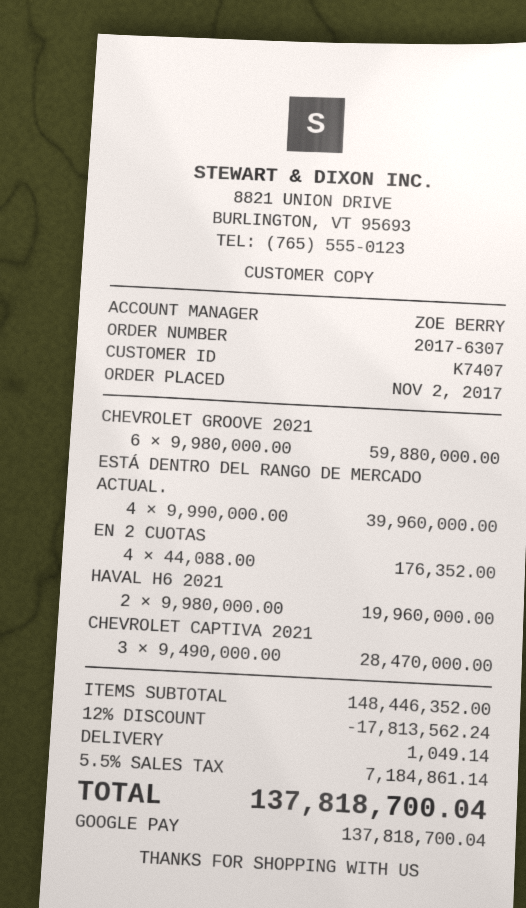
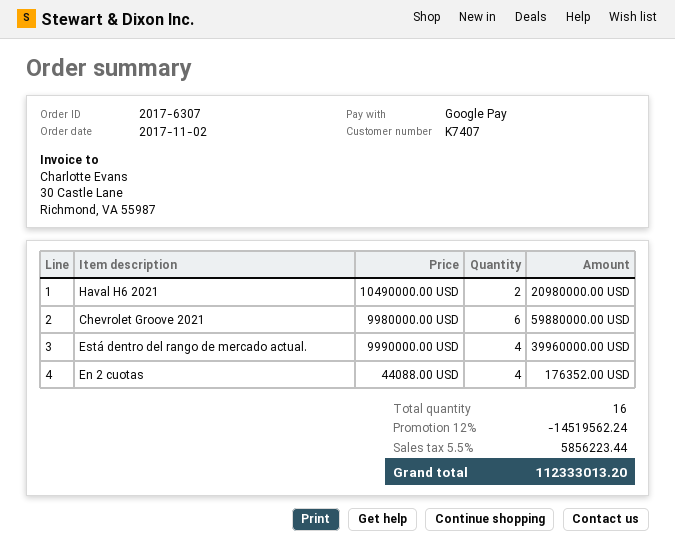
HAVAL H6 2021: 2 x 9980000.00 = 19960000.00 -> 2 x 10490000.00 = 20980000.00
CHEVROLET CAPTIVA 2021: 3 x 9490000.00 = 28470000.00 -> none
discount: 12% = 17813562.24 -> 12% = 14519562.24
shipping: 1049.14 -> none
tax: 5.5% = 7184861.14 -> 5.5% = 5856223.44
total: 137818700.04 -> 112333013.20

